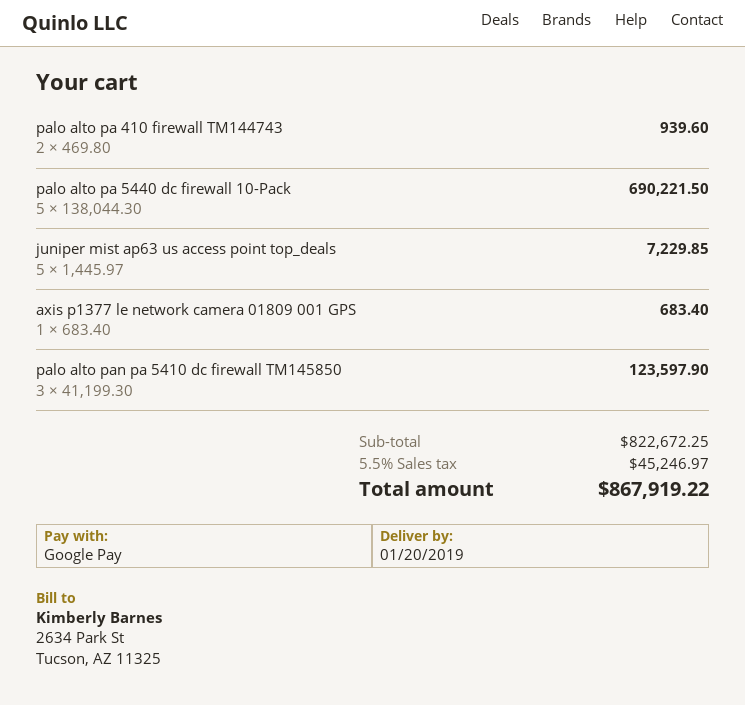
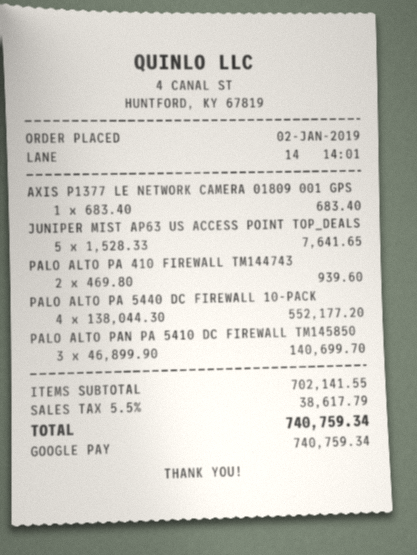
palo alto pa 5440 dc firewall 10-Pack: 5 x 138044.30 = 690221.50 -> 4 x 138044.30 = 552177.20
juniper mist ap63 us access point top_deals: 5 x 1445.97 = 7229.85 -> 5 x 1528.33 = 7641.65
palo alto pan pa 5410 dc firewall TM145850: 3 x 41199.30 = 123597.90 -> 3 x 46899.90 = 140699.70
subtotal: 822672.25 -> 702141.55
tax: 5.5% = 45246.97 -> 5.5% = 38617.79
total: 867919.22 -> 740759.34

